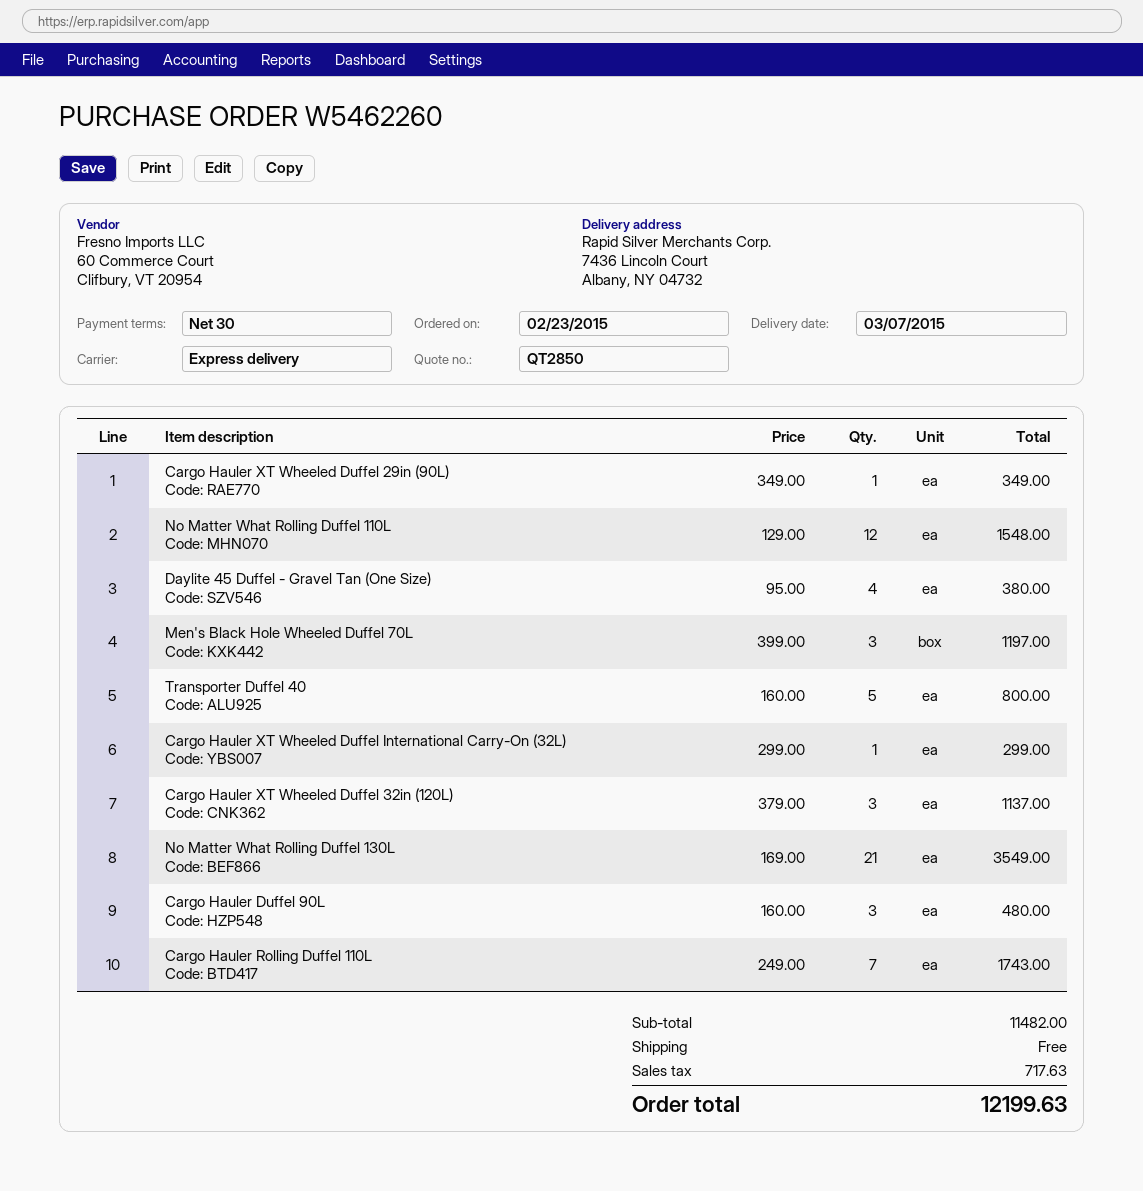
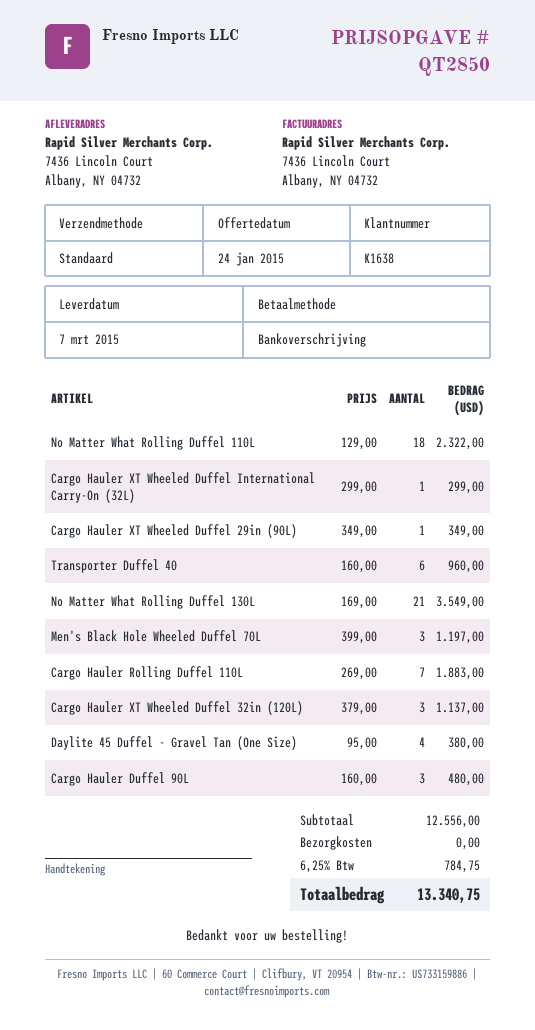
shipping method: express -> standard
No Matter What Rolling Duffel 110L: 12 x 129.00 = 1548.00 -> 18 x 129.00 = 2322.00
Transporter Duffel 40: 5 x 160.00 = 800.00 -> 6 x 160.00 = 960.00
Cargo Hauler Rolling Duffel 110L: 7 x 249.00 = 1743.00 -> 7 x 269.00 = 1883.00
subtotal: 11482.00 -> 12556.00
tax: 717.63 -> 784.75
total: 12199.63 -> 13340.75

